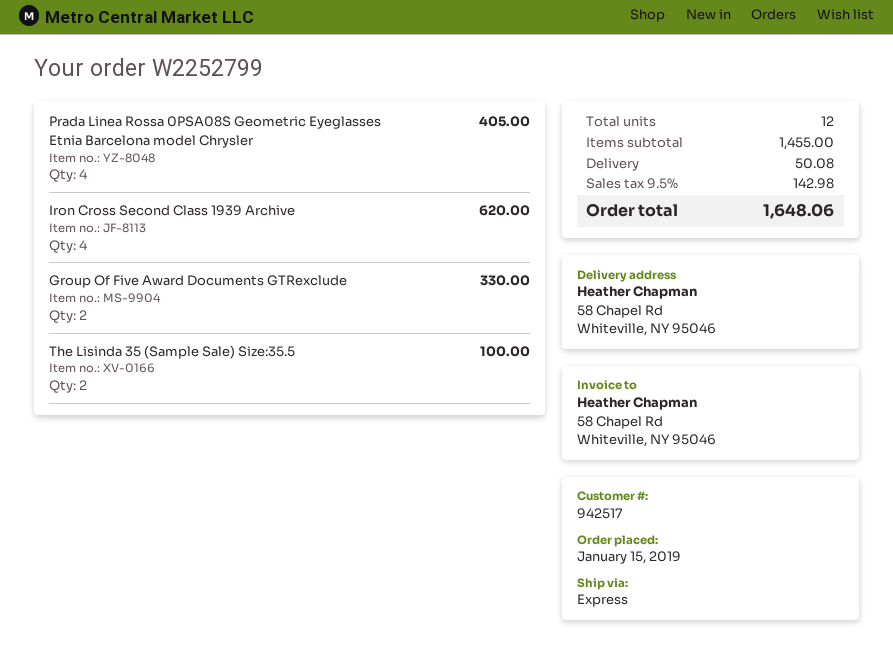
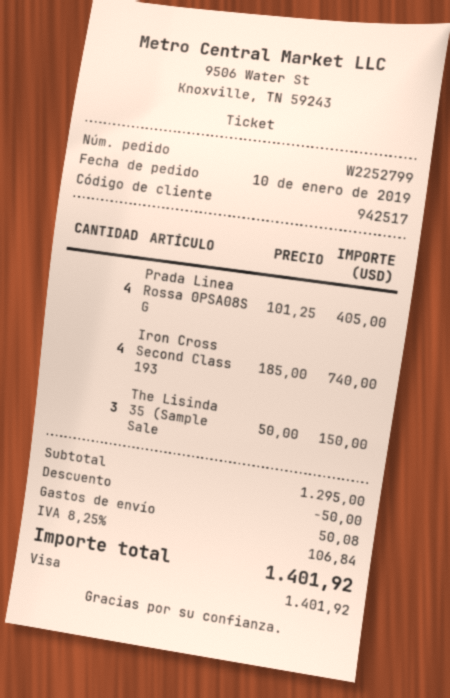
order date: 2019-01-15 -> 2019-01-10
Iron Cross Second Class 1939 Archive: 4 for 620.00 -> 4 for 740.00
Group Of Five Award Documents GTRexclude: 2 for 330.00 -> none
The Lisinda 35 (Sample Sale) Size:35.5: 2 for 100.00 -> 3 for 150.00
subtotal: 1455.00 -> 1295.00
discount: none -> 50.00
tax: 9.5% = 142.98 -> 8.25% = 106.84
total: 1648.06 -> 1401.92

